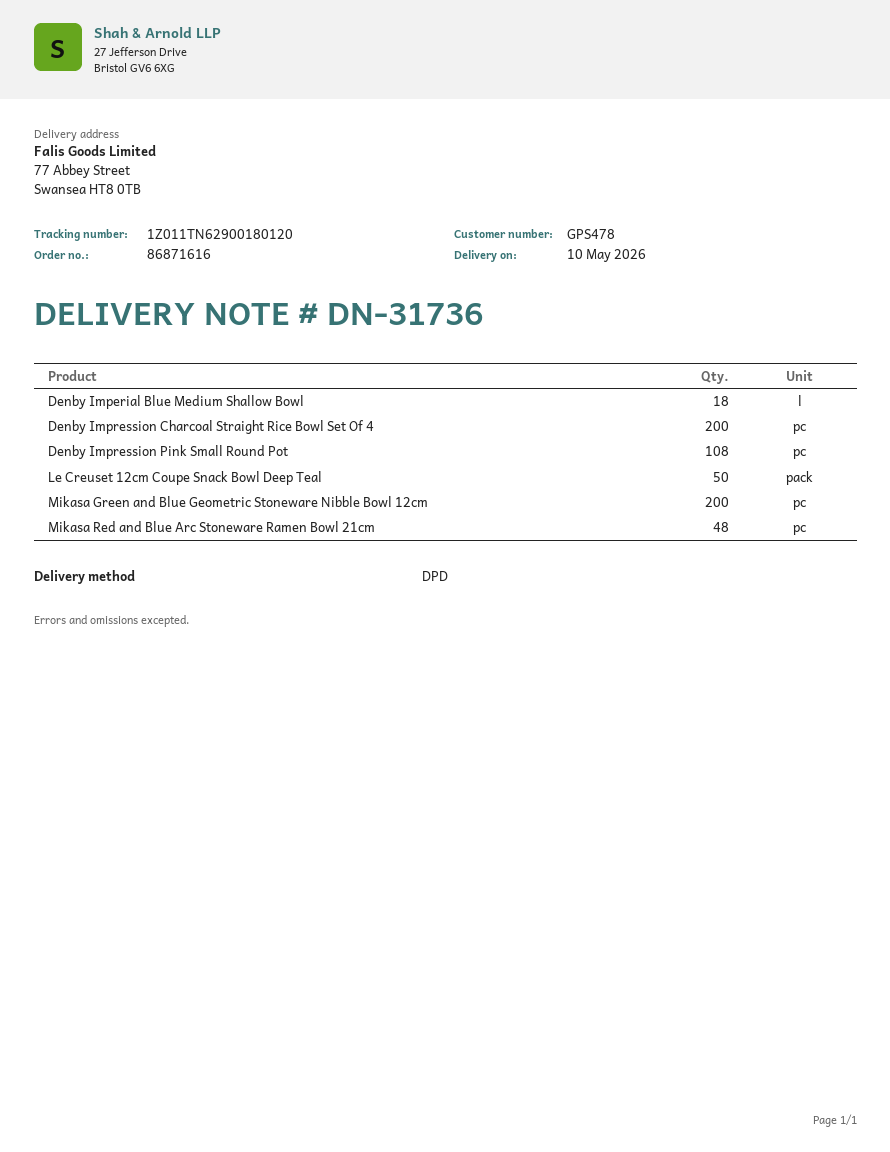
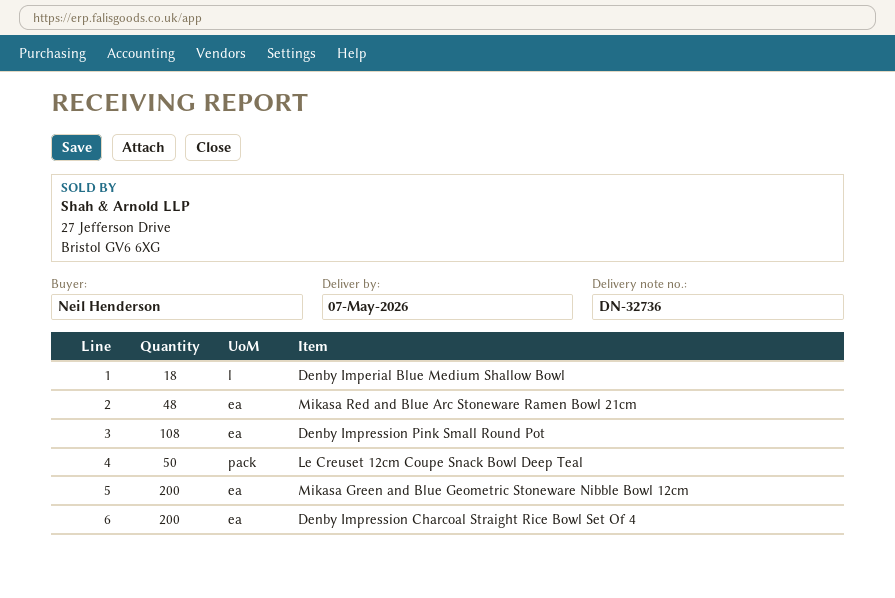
delivery note number: DN-31736 -> DN-32736
delivery date: 2026-05-10 -> 2026-05-07

